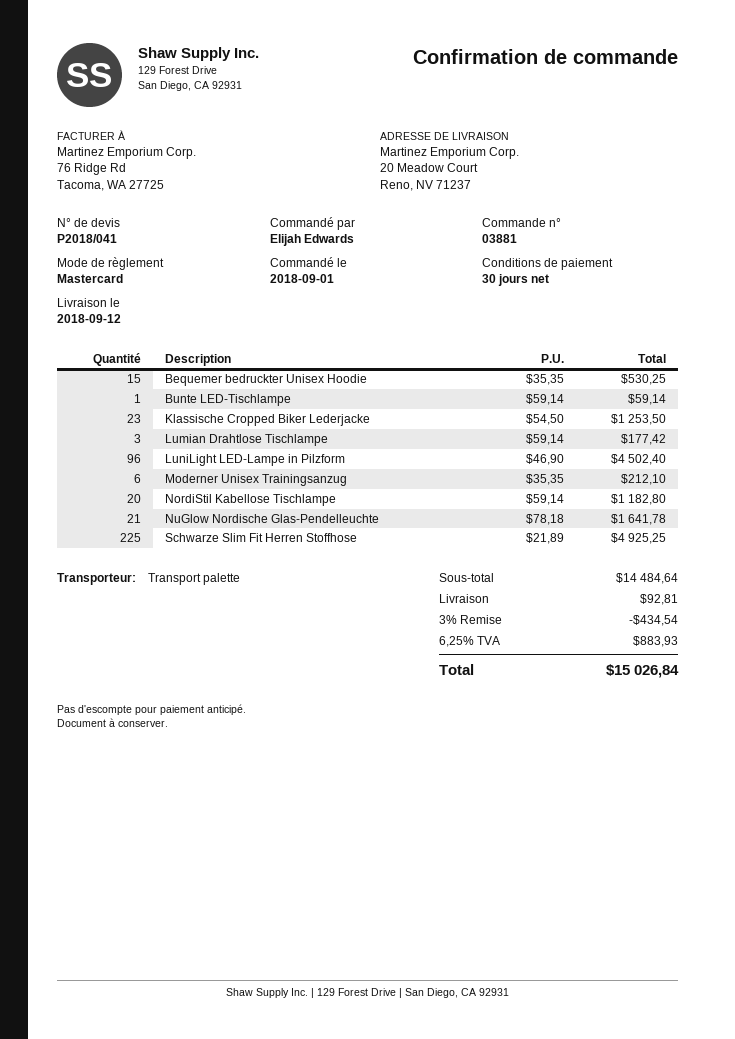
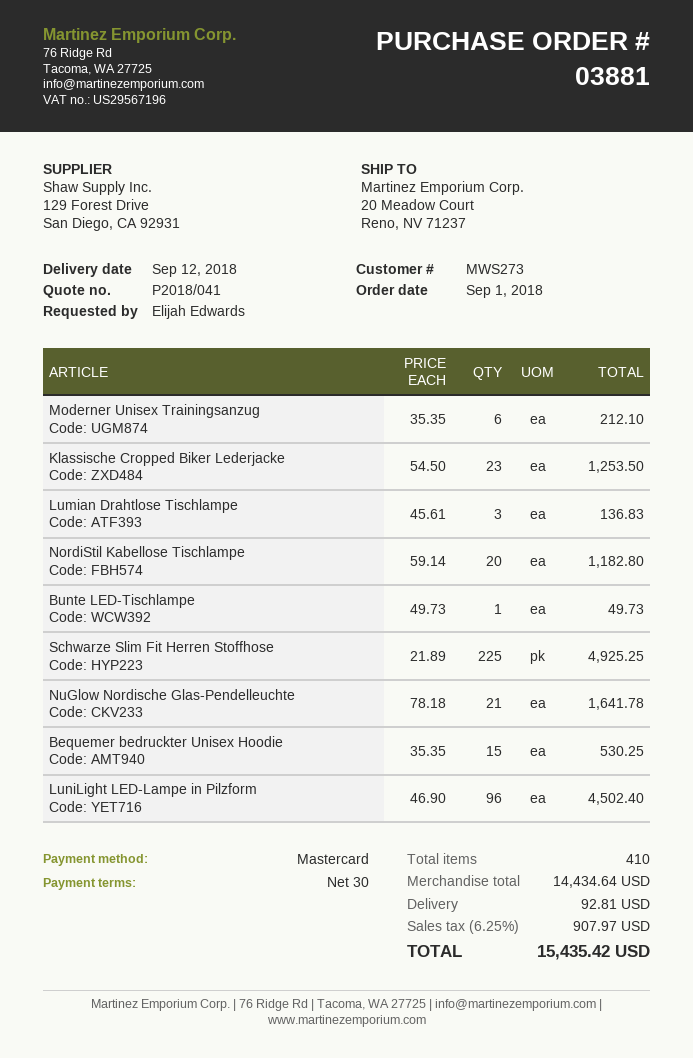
Bunte LED-Tischlampe: 1 x 59.14 = 59.14 -> 1 x 49.73 = 49.73
Lumian Drahtlose Tischlampe: 3 x 59.14 = 177.42 -> 3 x 45.61 = 136.83
subtotal: 14484.64 -> 14434.64
discount: 3% = 434.54 -> none
tax: 6.25% = 883.93 -> 6.25% = 907.97
total: 15026.84 -> 15435.42

